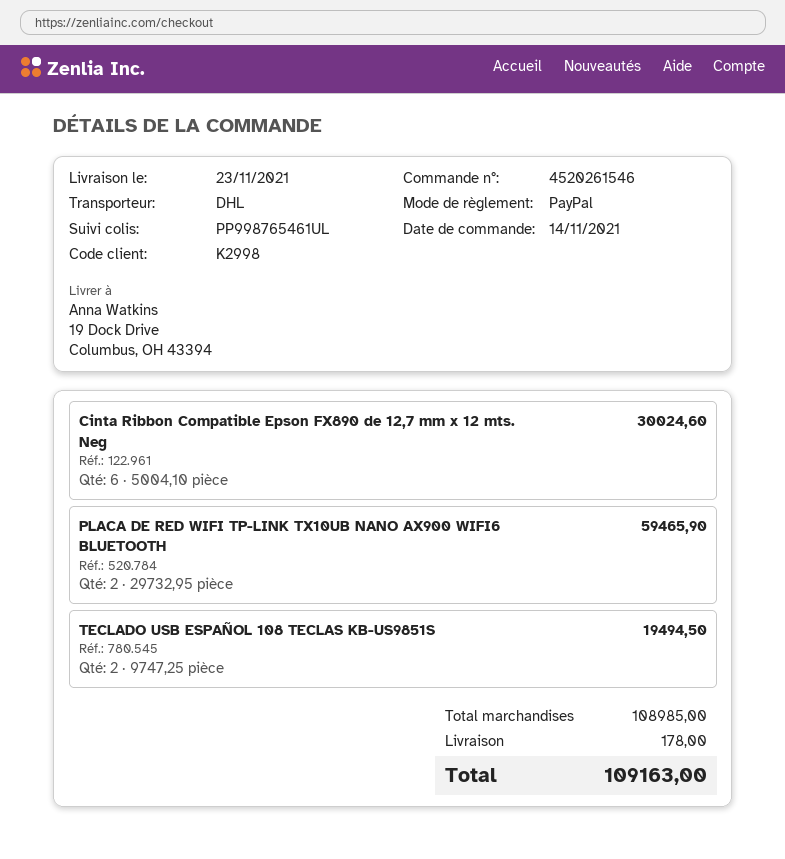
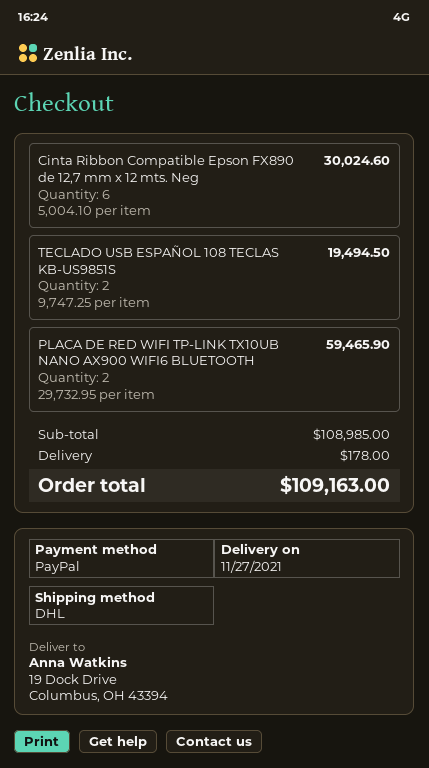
delivery date: 2021-11-23 -> 2021-11-27

